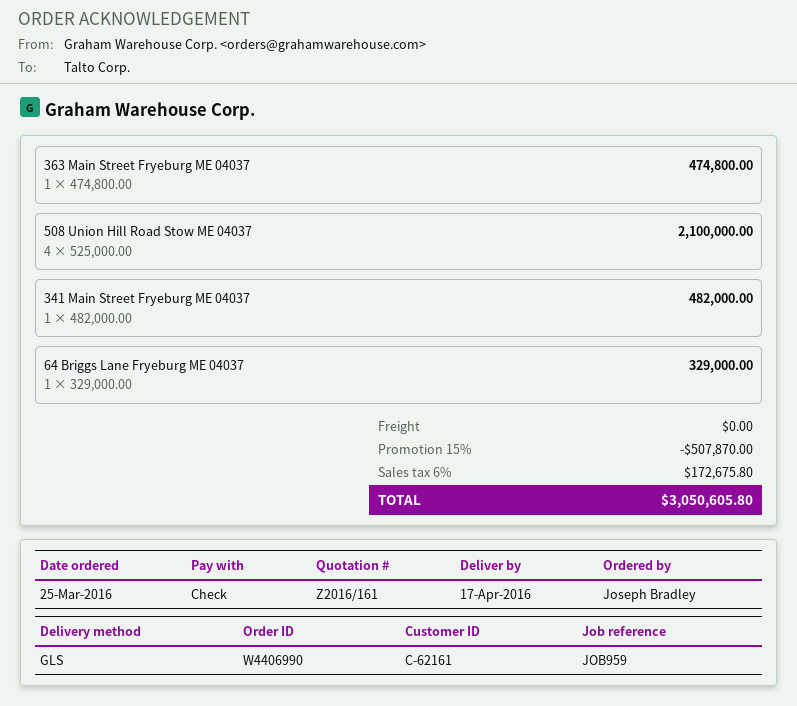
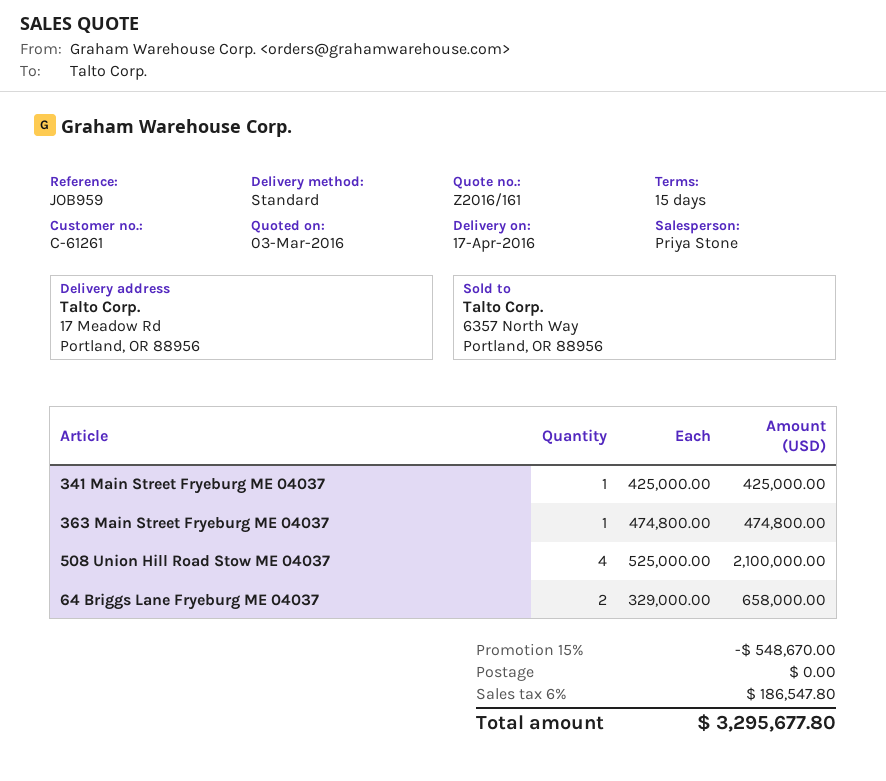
customer number: C-62161 -> C-61261
shipping method: GLS -> standard
341 Main Street Fryeburg ME 04037: 1 x 482000.00 = 482000.00 -> 1 x 425000.00 = 425000.00
64 Briggs Lane Fryeburg ME 04037: 1 x 329000.00 = 329000.00 -> 2 x 329000.00 = 658000.00
discount: 15% = 507870.00 -> 15% = 548670.00
tax: 6% = 172675.80 -> 6% = 186547.80
total: 3050605.80 -> 3295677.80

